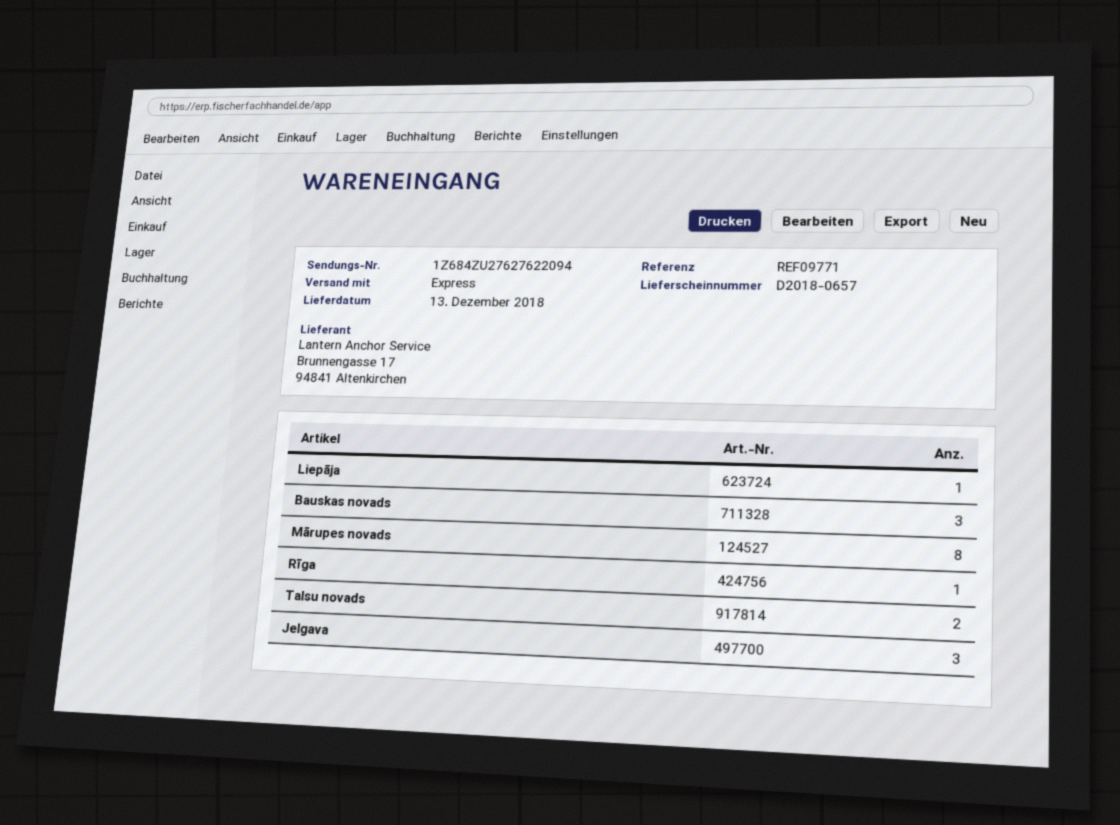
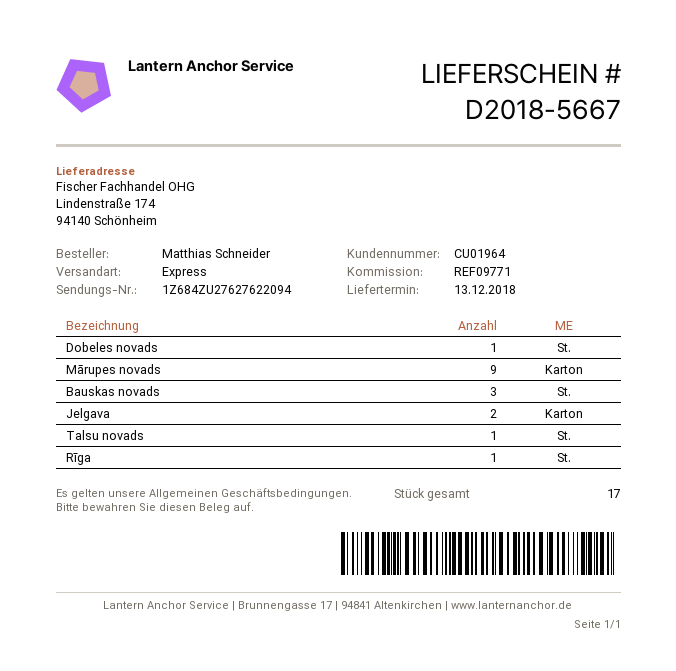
delivery note number: D2018-0657 -> D2018-5667
Liepāja: 1 -> none
Mārupes novads: 8 -> 9
Talsu novads: 2 -> 1
Jelgava: 3 -> 2
Dobeles novads: none -> 1

